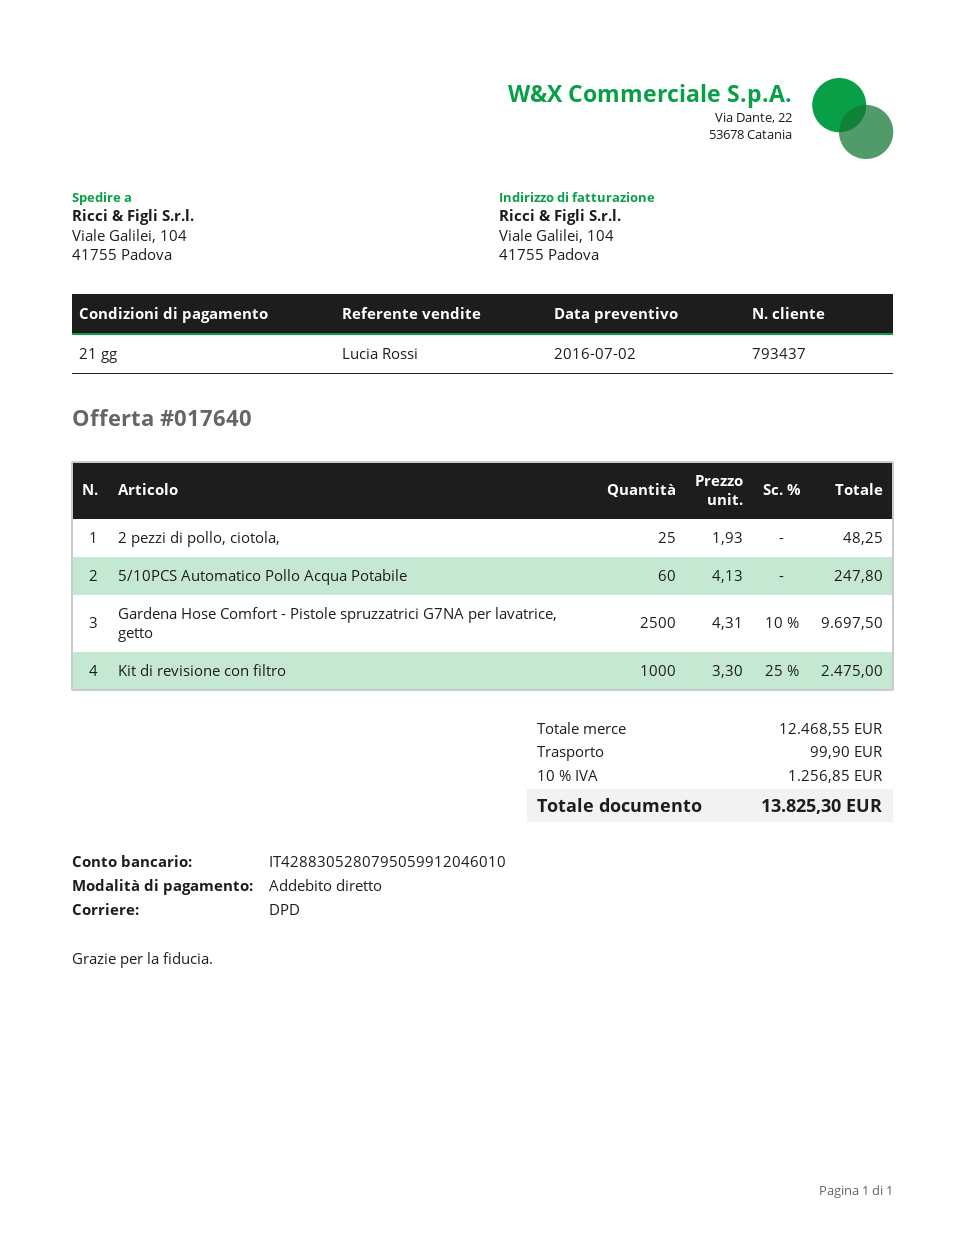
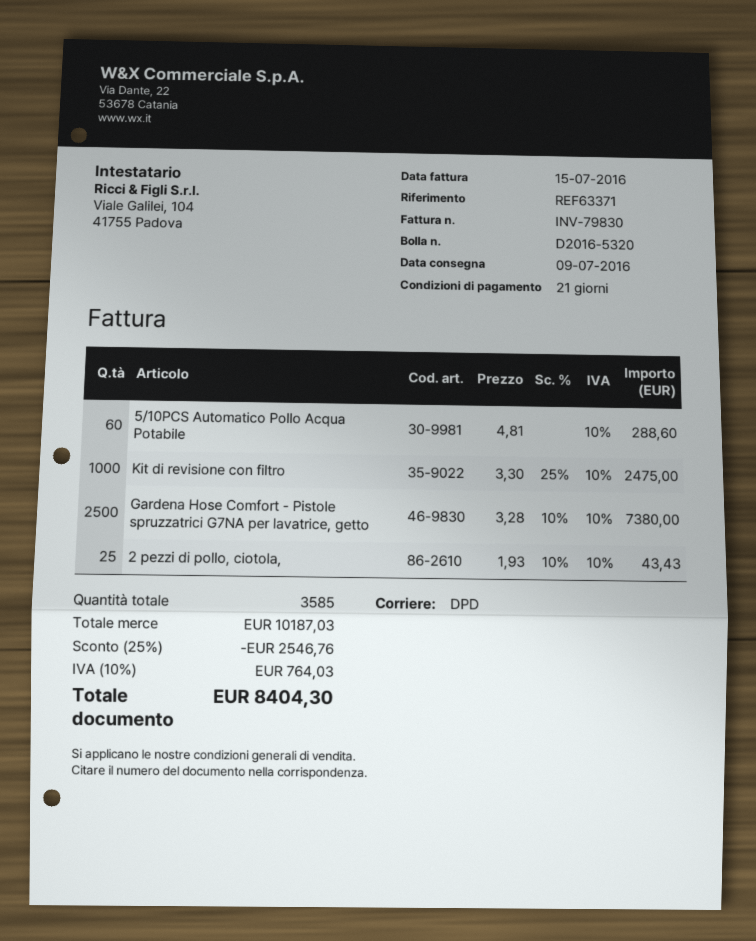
2 pezzi di pollo, ciotola,: 25 x 1.93 = 48.25 -> 25 x 1.93 - 10% = 43.43
5/10PCS Automatico Pollo Acqua Potabile: 60 x 4.13 = 247.80 -> 60 x 4.81 = 288.60
Gardena Hose Comfort - Pistole spruzzatrici G7NA per lavatrice, getto: 2500 x 4.31 - 10% = 9697.50 -> 2500 x 3.28 - 10% = 7380.00
subtotal: 12468.55 -> 10187.03
discount: none -> 25% = 2546.76
shipping: 99.90 -> none
tax: 10% = 1256.85 -> 10% = 764.03
total: 13825.30 -> 8404.30

